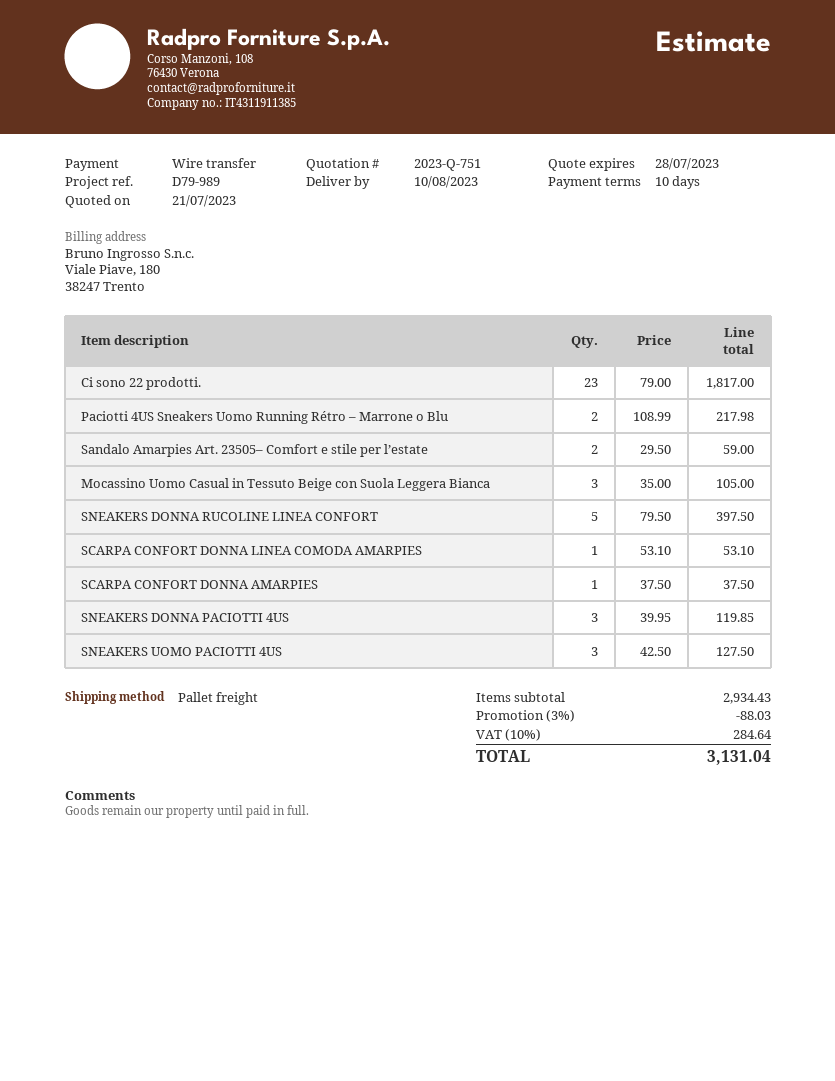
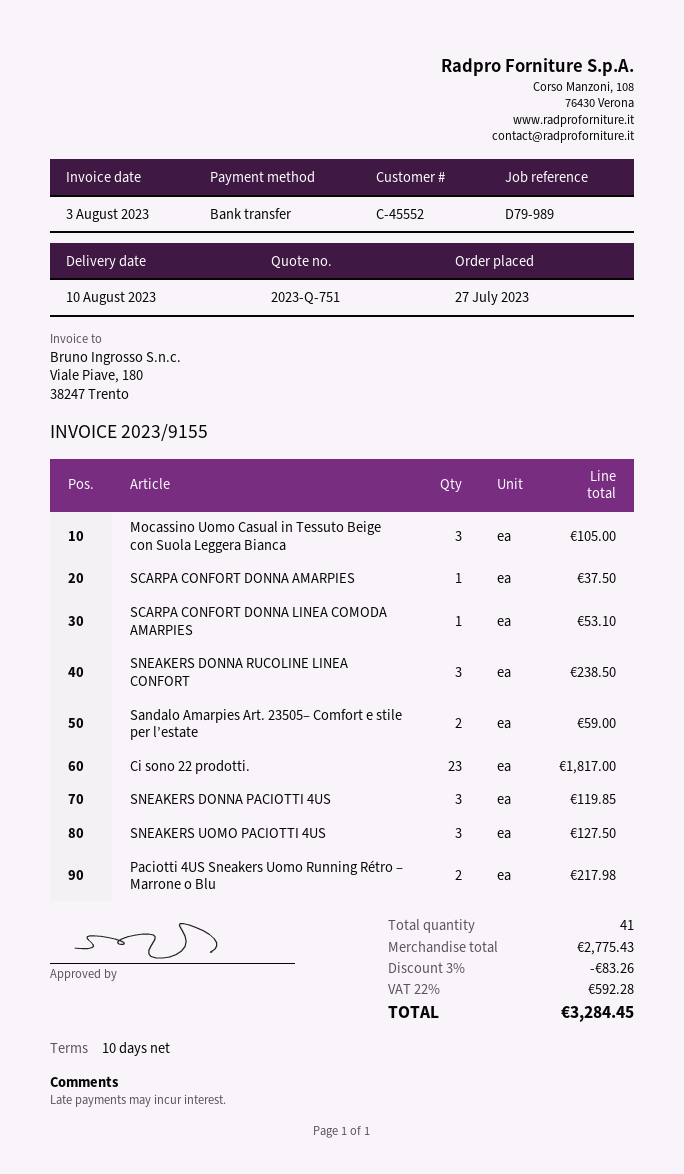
SNEAKERS DONNA RUCOLINE LINEA CONFORT: 5 for 397.50 -> 3 for 238.50
subtotal: 2934.43 -> 2775.43
discount: 3% = 88.03 -> 3% = 83.26
tax: 10% = 284.64 -> 22% = 592.28
total: 3131.04 -> 3284.45

